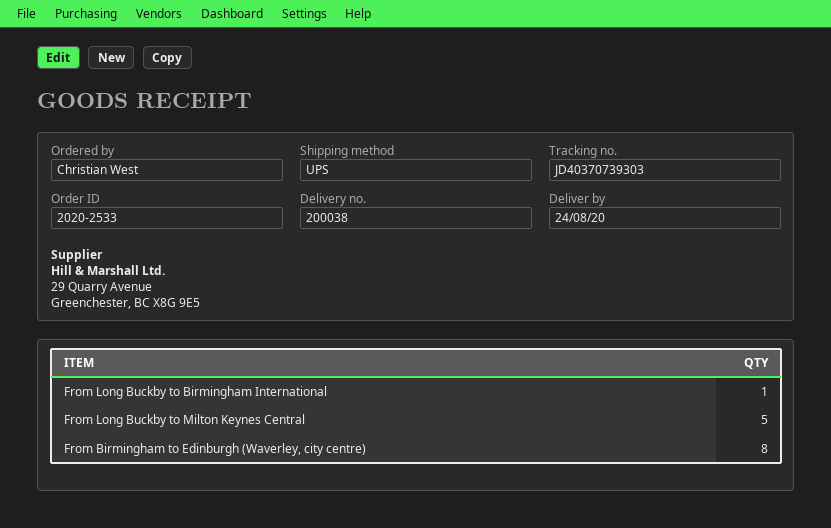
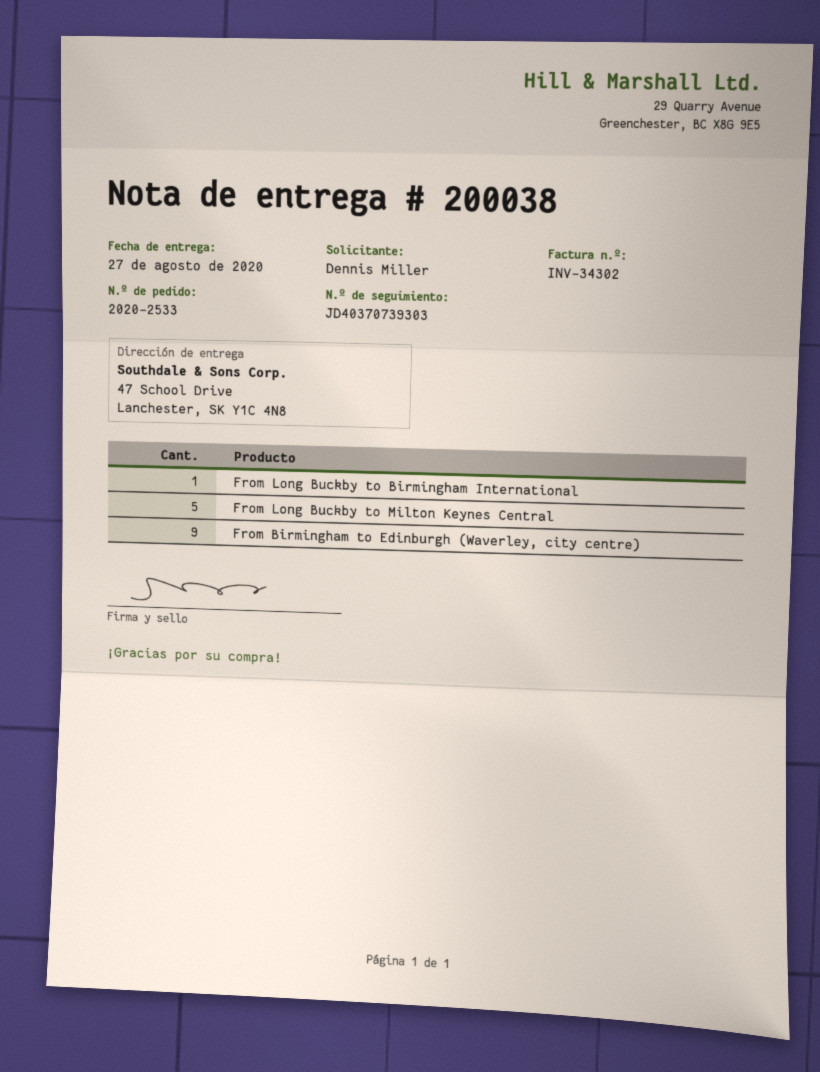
delivery date: 2020-08-24 -> 2020-08-27
ordered by: Christian West -> Dennis Miller
From Birmingham to Edinburgh (Waverley, city centre): 8 -> 9

